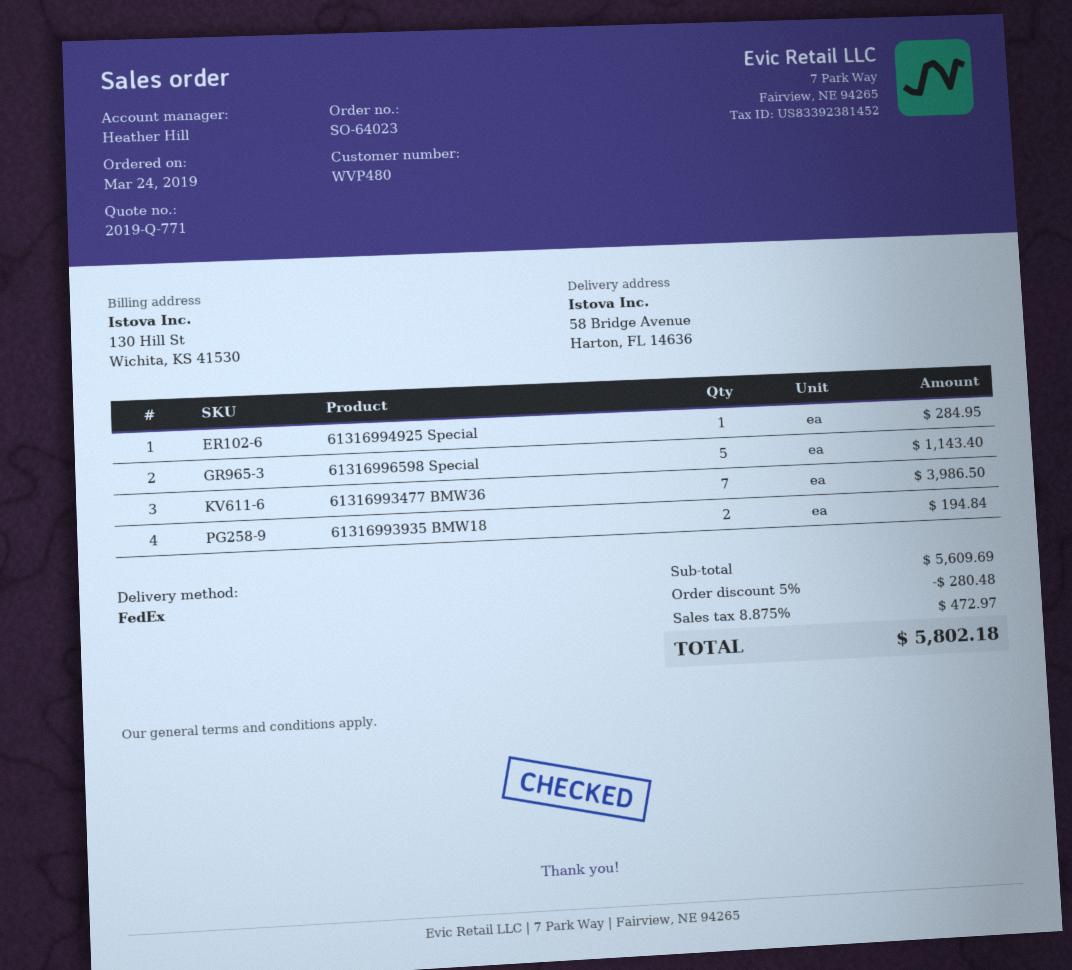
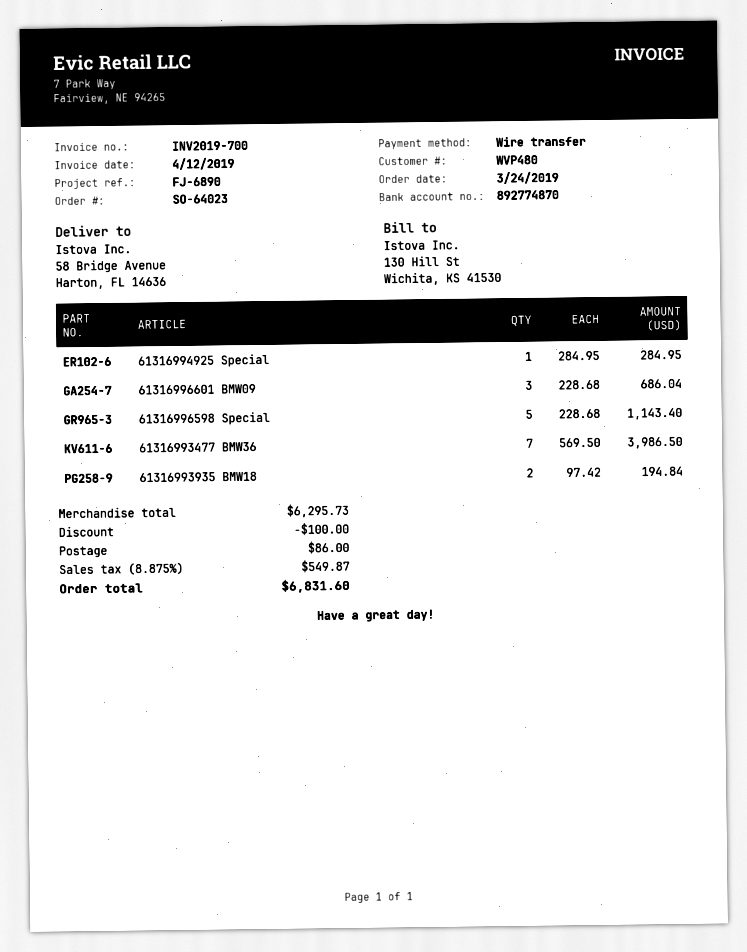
61316996601 BMW09: none -> 3 for 686.04
subtotal: 5609.69 -> 6295.73
discount: 280.48 -> 100.00
shipping: none -> 86.00
tax: 8.875% = 472.97 -> 8.875% = 549.87
total: 5802.18 -> 6831.60

